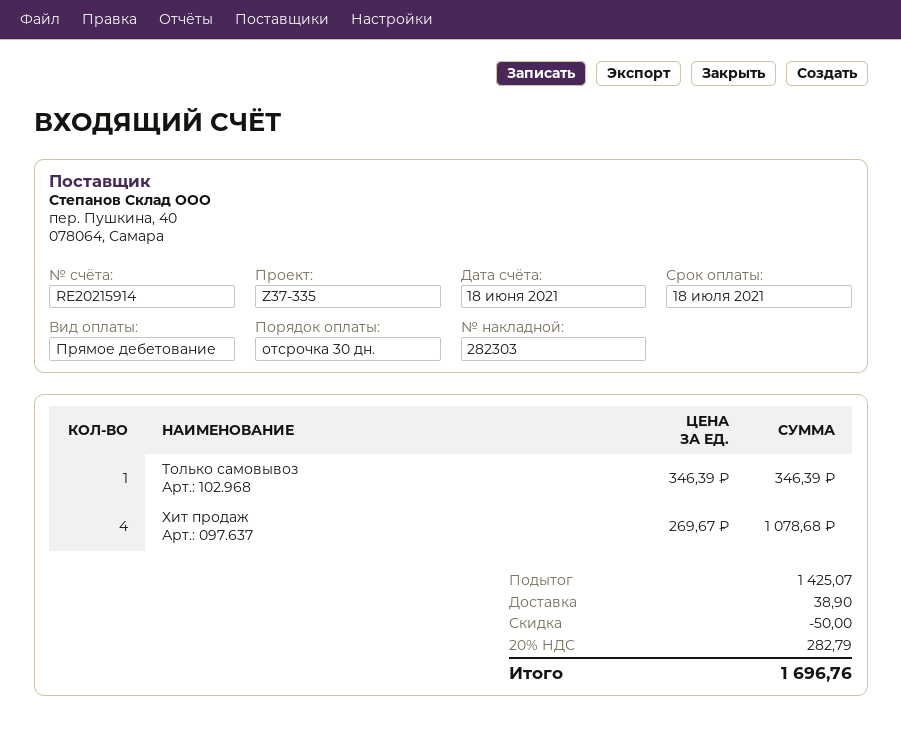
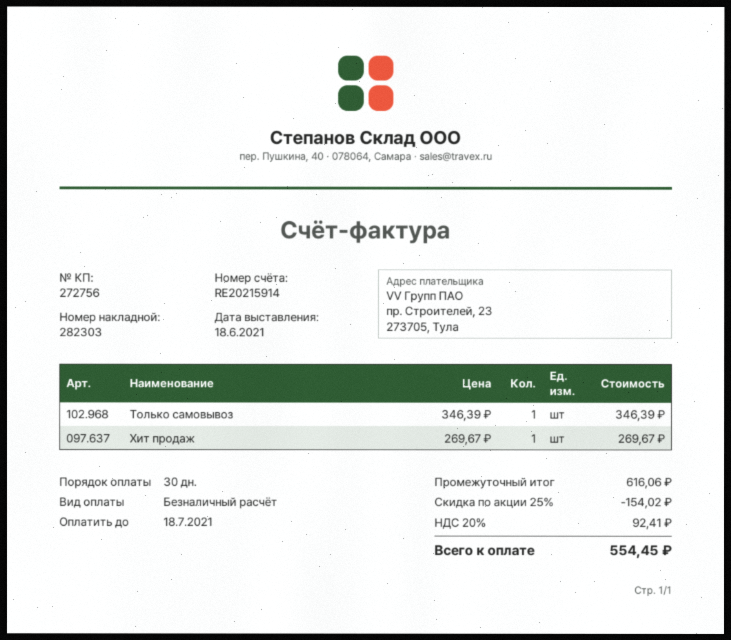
payment method: direct debit -> bank transfer
Хит продаж: 4 x 269.67 = 1078.68 -> 1 x 269.67 = 269.67
subtotal: 1425.07 -> 616.06
discount: 50.00 -> 154.02
shipping: 38.90 -> none
tax: 20% = 282.79 -> 20% = 92.41
total: 1696.76 -> 554.45

